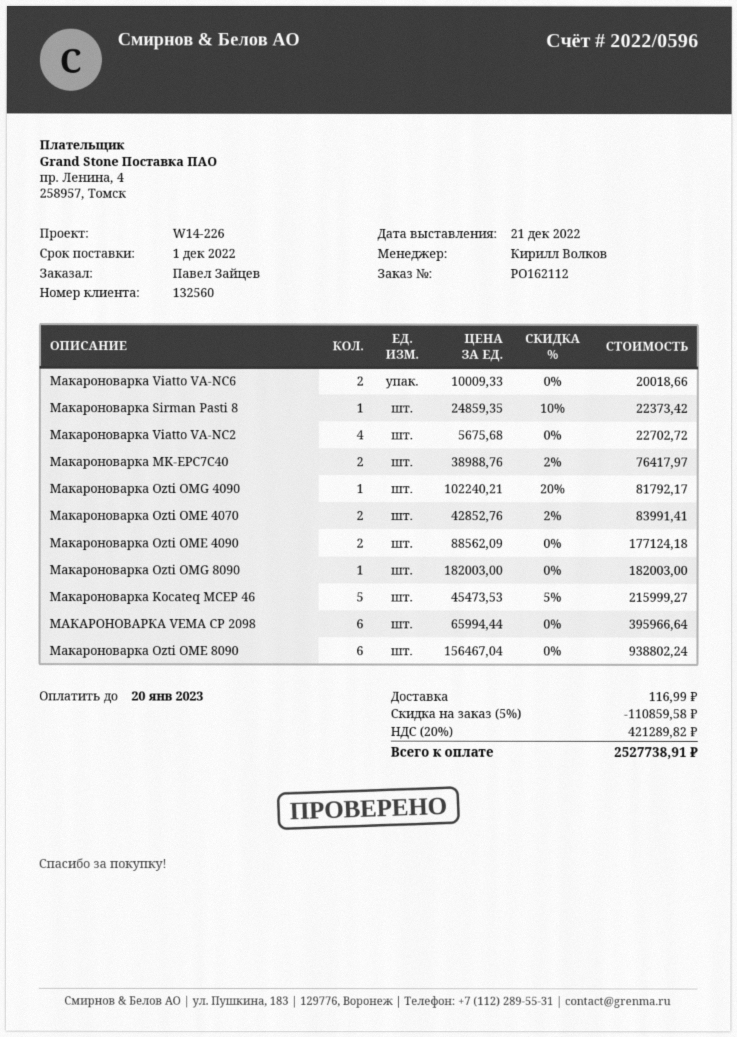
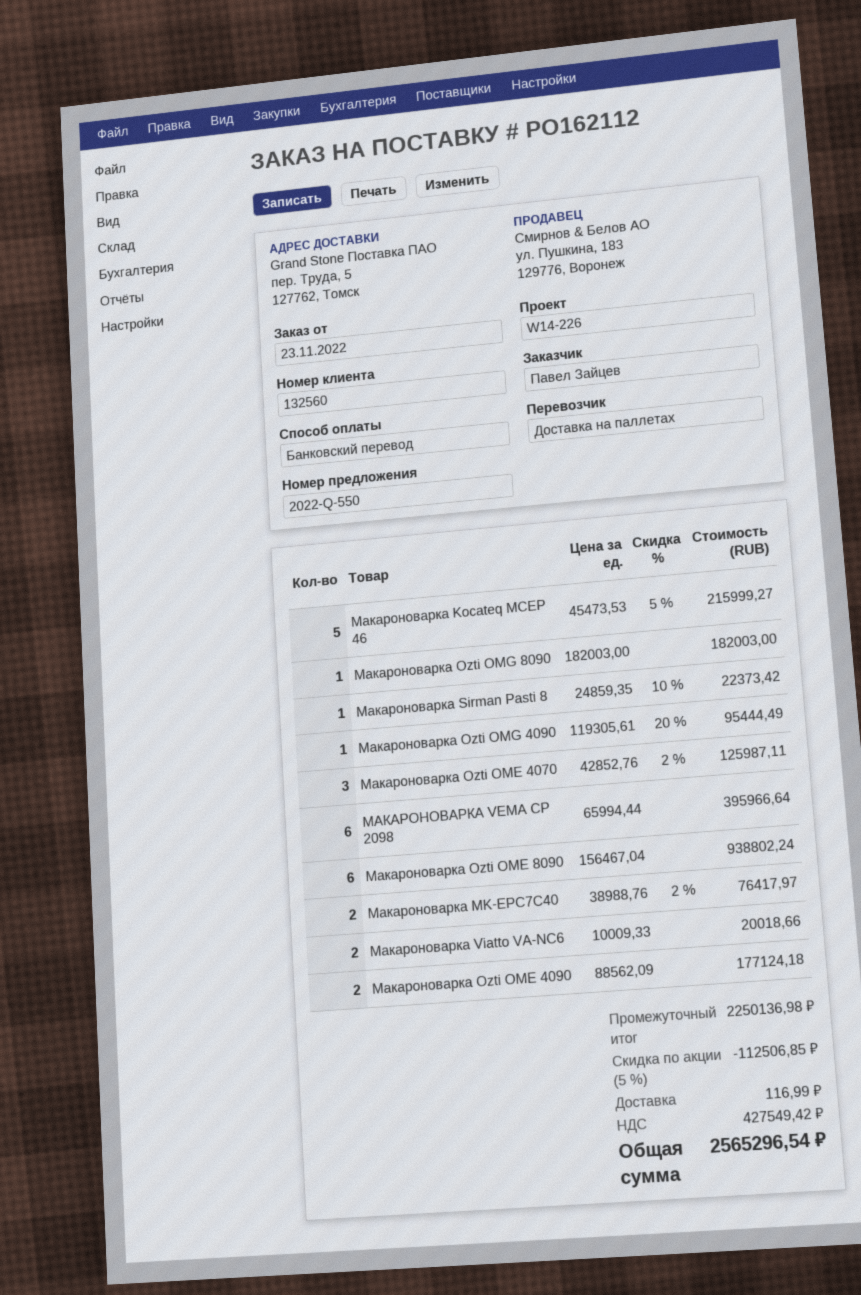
Макароноварка Viatto VA-NC2: 4 x 5675.68 = 22702.72 -> none
Макароноварка Ozti OMG 4090: 1 x 102240.21 - 20% = 81792.17 -> 1 x 119305.61 - 20% = 95444.49
Макароноварка Ozti OME 4070: 2 x 42852.76 - 2% = 83991.41 -> 3 x 42852.76 - 2% = 125987.11
discount: 5% = 110859.58 -> 5% = 112506.85
tax: 421289.82 -> 427549.42
total: 2527738.91 -> 2565296.54

